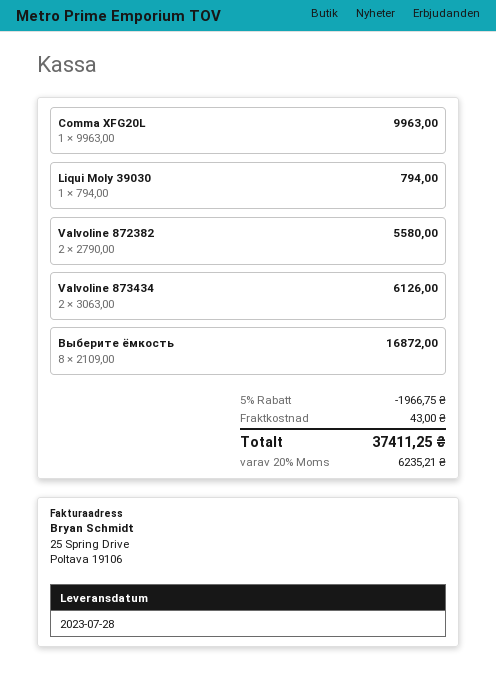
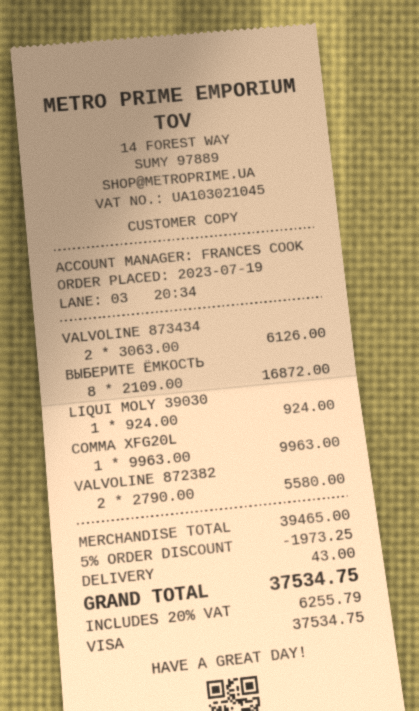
Liqui Moly 39030: 1 x 794.00 = 794.00 -> 1 x 924.00 = 924.00
discount: 5% = 1966.75 -> 5% = 1973.25
tax: 20% = 6235.21 -> 20% = 6255.79
total: 37411.25 -> 37534.75

